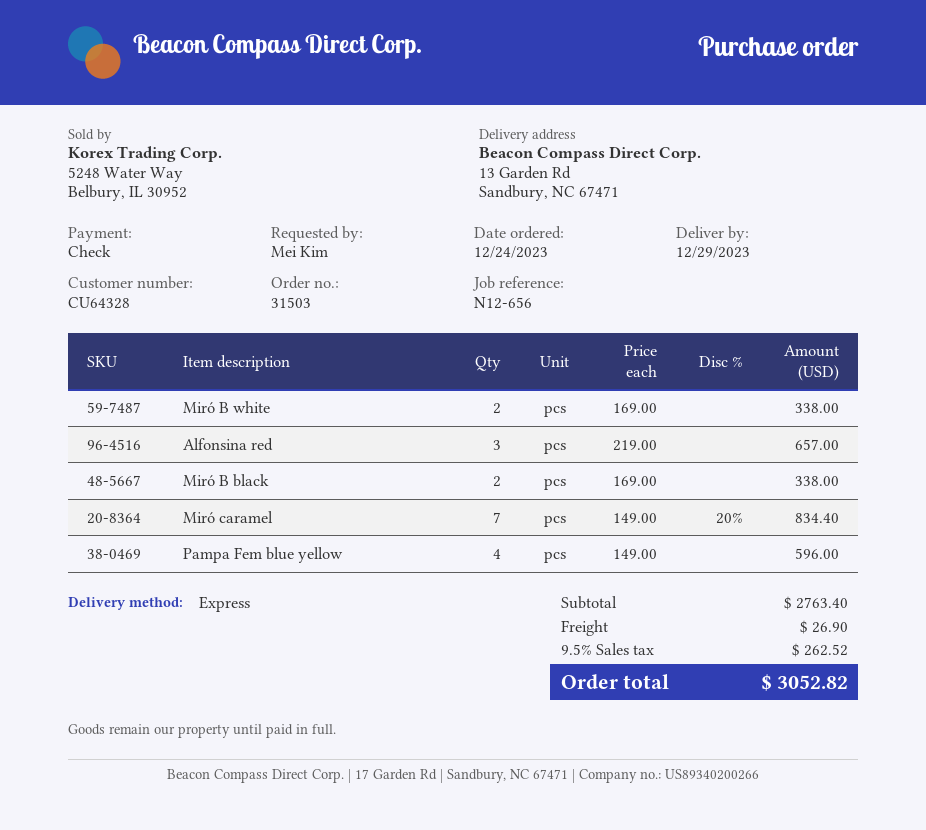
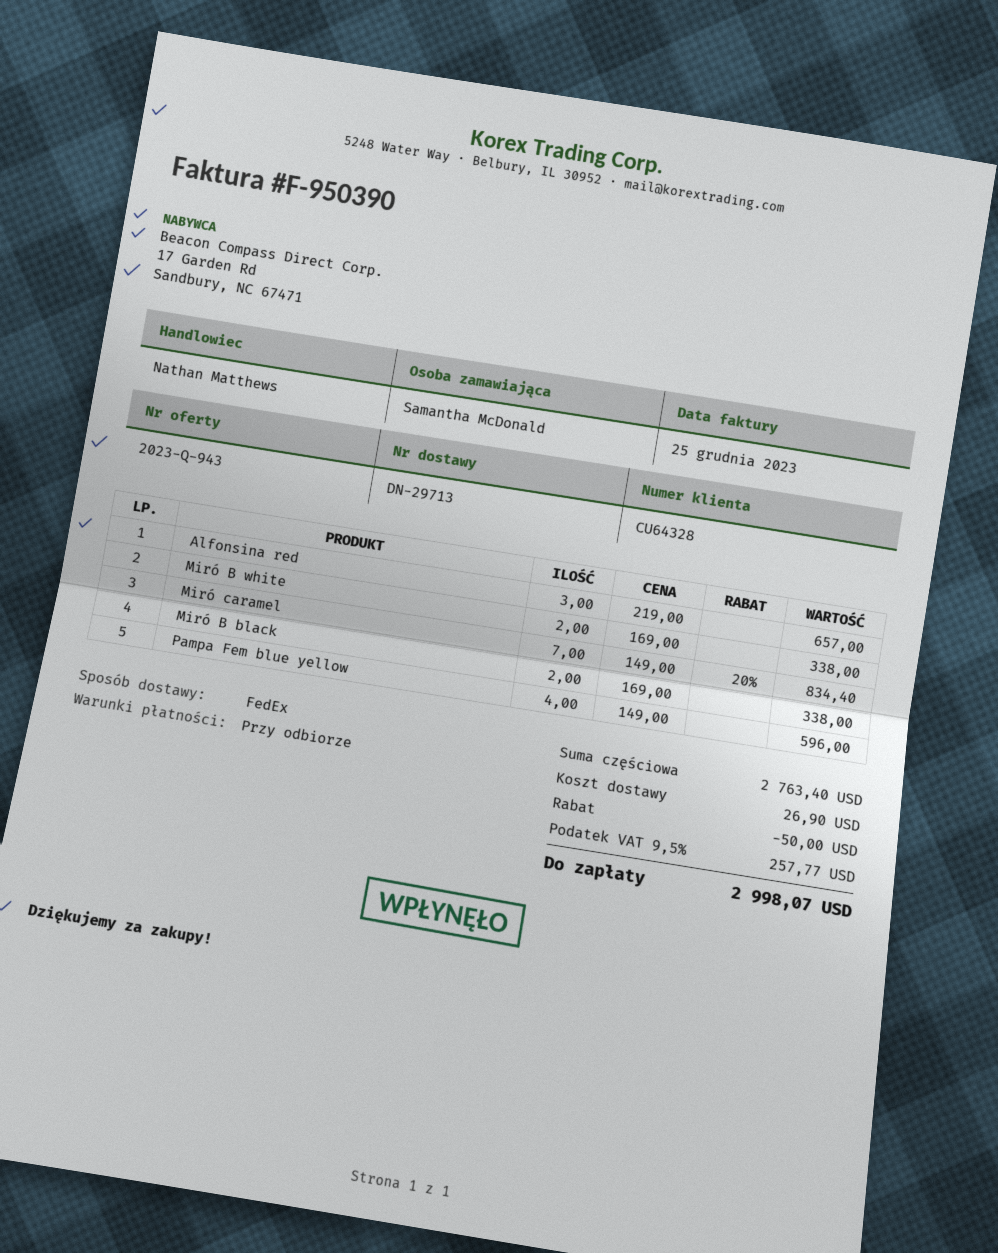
ordered by: Mei Kim -> Samantha McDonald
shipping method: express -> FedEx
discount: none -> 50.00
tax: 9.5% = 262.52 -> 9.5% = 257.77
total: 3052.82 -> 2998.07

